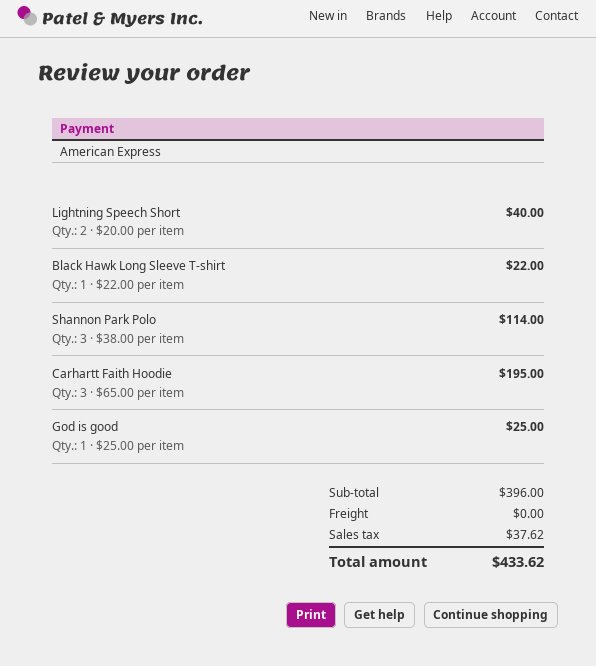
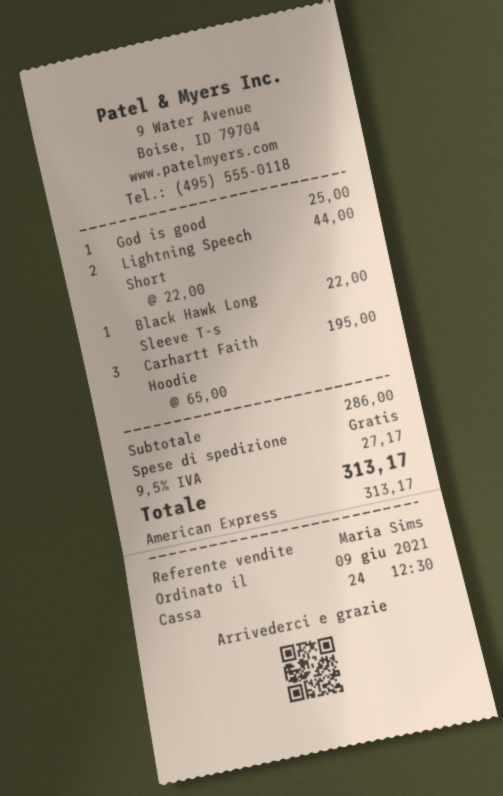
Lightning Speech Short: 2 x 20.00 = 40.00 -> 2 x 22.00 = 44.00
Shannon Park Polo: 3 x 38.00 = 114.00 -> none
subtotal: 396.00 -> 286.00
tax: 37.62 -> 27.17
total: 433.62 -> 313.17

